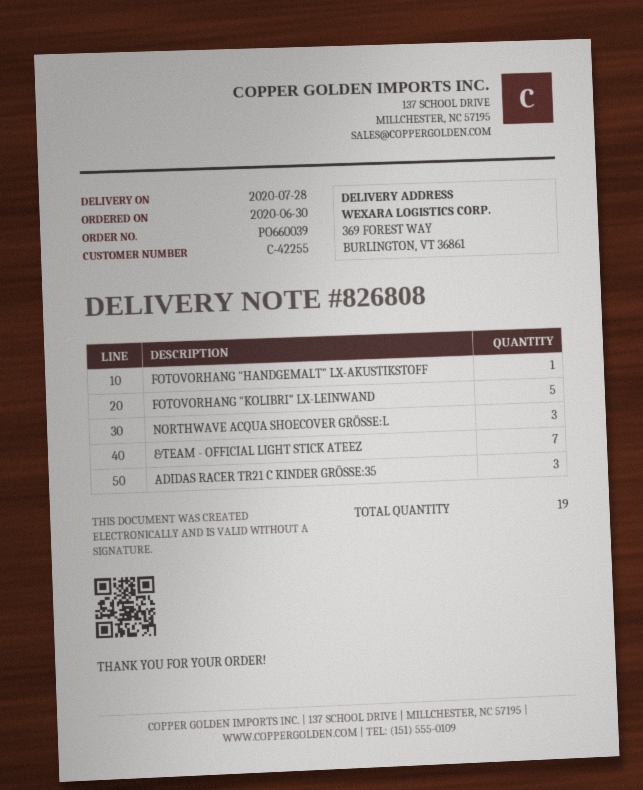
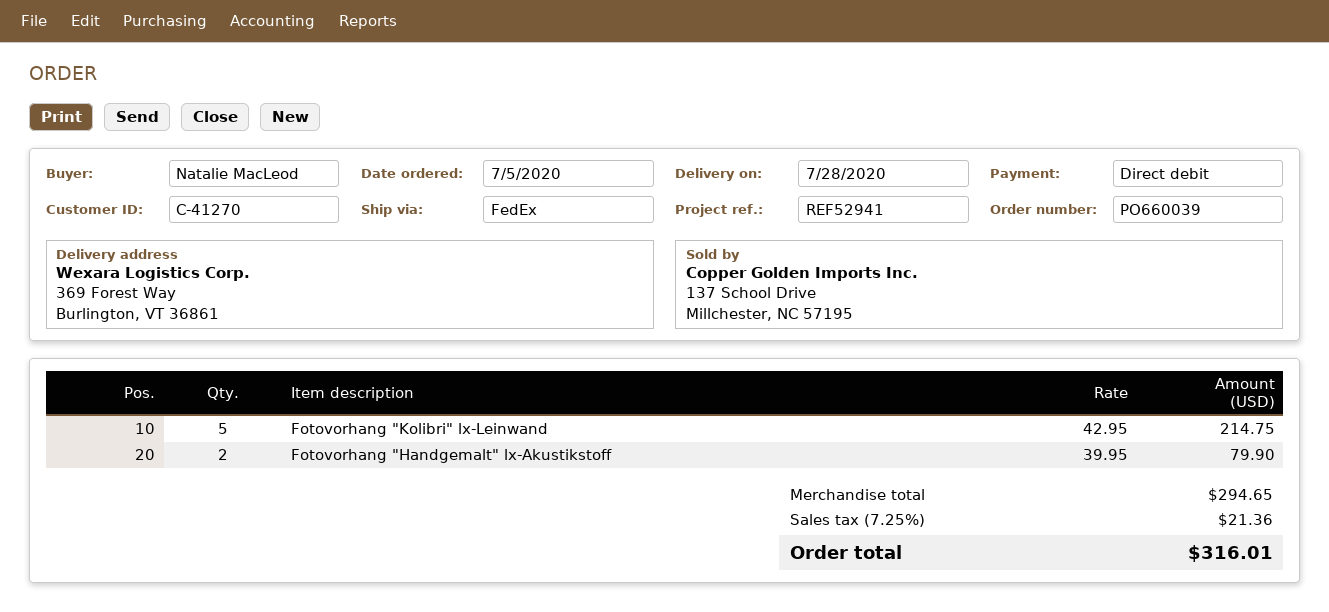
order date: 2020-06-30 -> 2020-07-05
customer number: C-42255 -> C-41270
FOTOVORHANG "HANDGEMALT" LX-AKUSTIKSTOFF: 1 -> 2
NORTHWAVE ACQUA SHOECOVER GRÖSSE:L: 3 -> none
&TEAM - OFFICIAL LIGHT STICK ATEEZ: 7 -> none
ADIDAS RACER TR21 C KINDER GRÖSSE:35: 3 -> none

